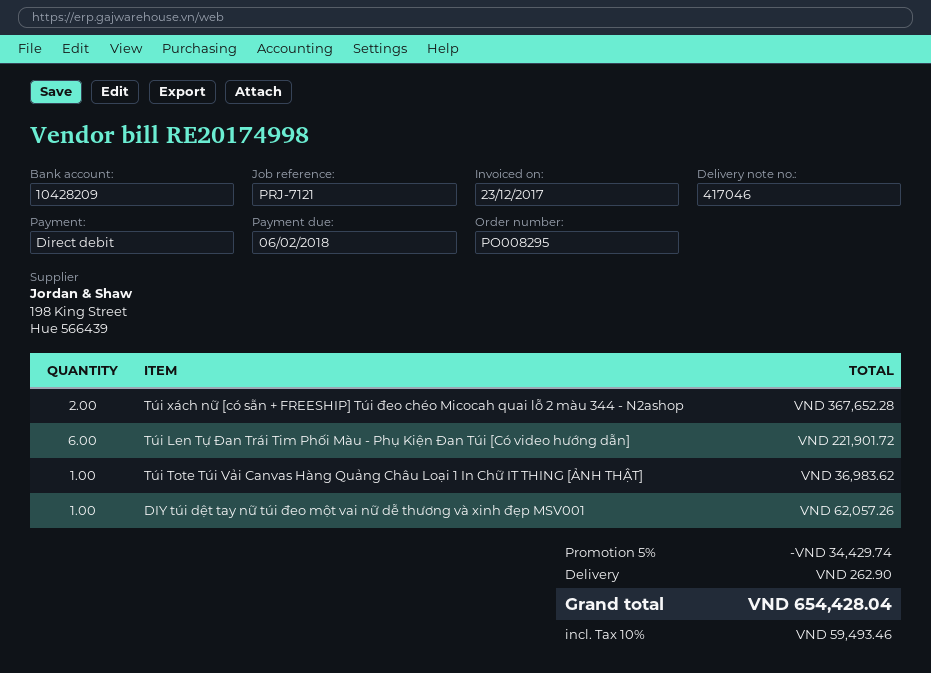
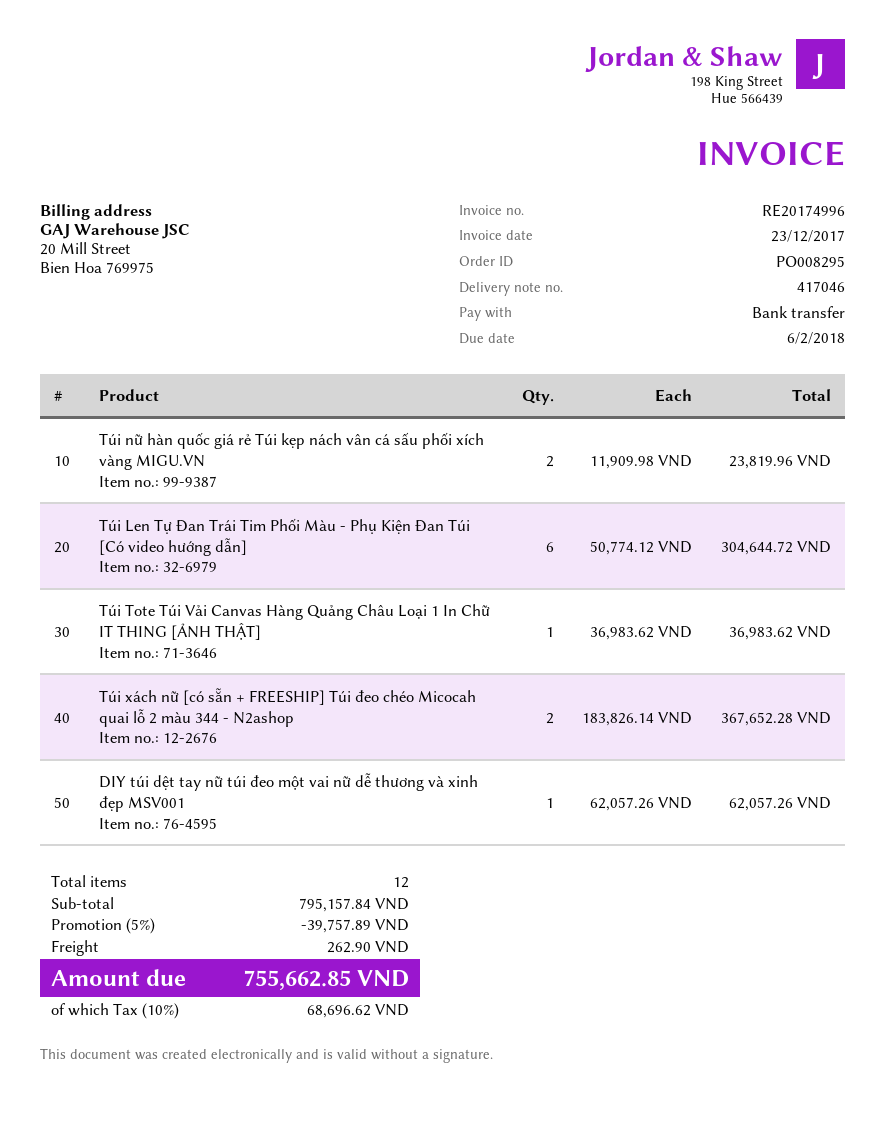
invoice number: RE20174998 -> RE20174996
payment method: direct debit -> bank transfer
Túi Len Tự Đan Trái Tim Phối Màu - Phụ Kiện Đan Túi [Có video hướng dẫn]: 6 for 221901.72 -> 6 for 304644.72
Túi nữ hàn quốc giá rẻ Túi kẹp nách vân cá sấu phối xích vàng MIGU.VN: none -> 2 for 23819.96
discount: 5% = 34429.74 -> 5% = 39757.89
tax: 10% = 59493.46 -> 10% = 68696.62
total: 654428.04 -> 755662.85

